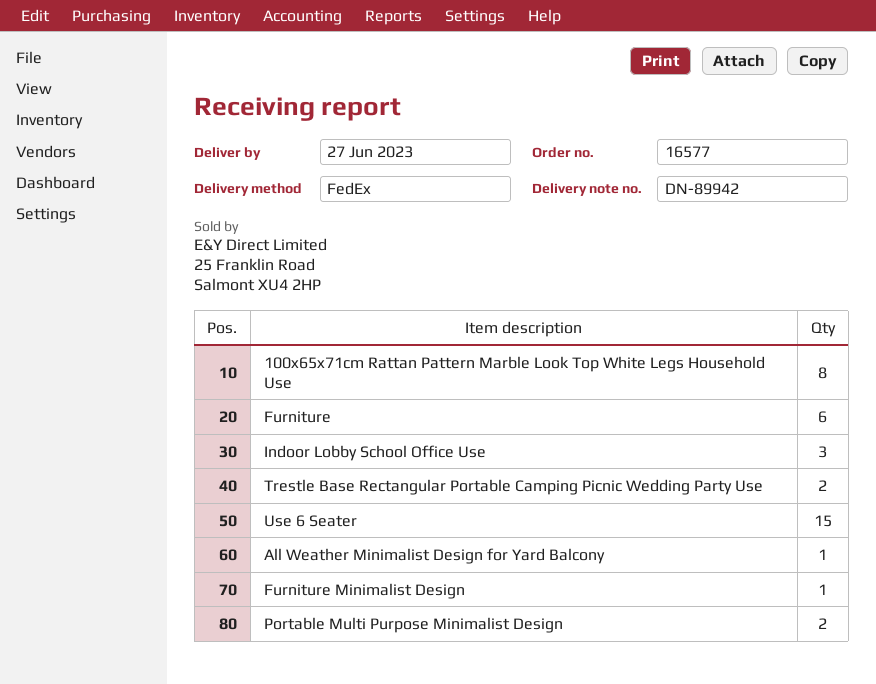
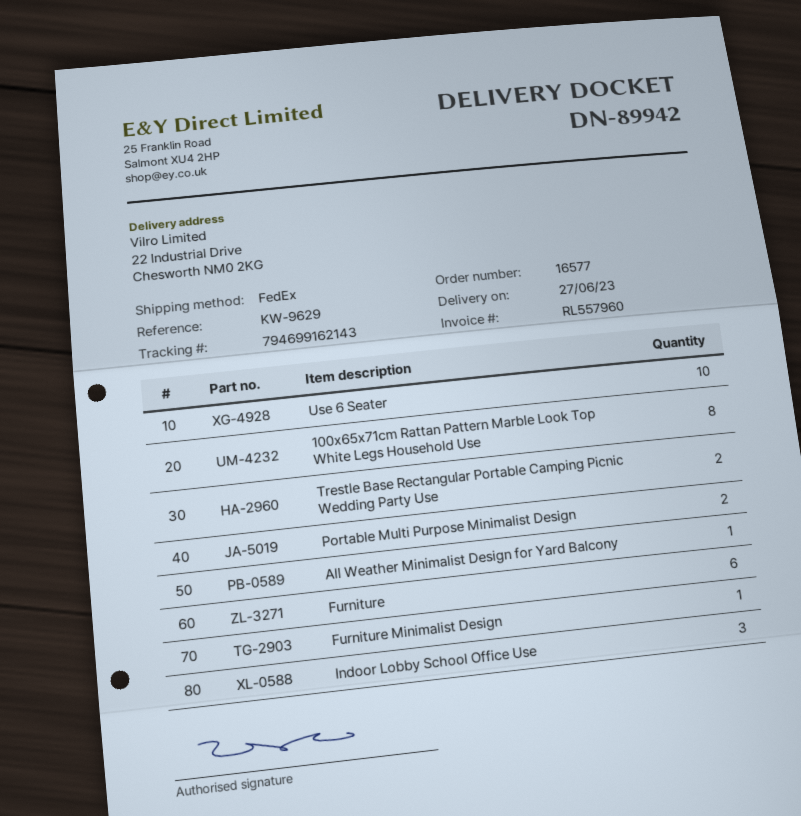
Use 6 Seater: 15 -> 10

